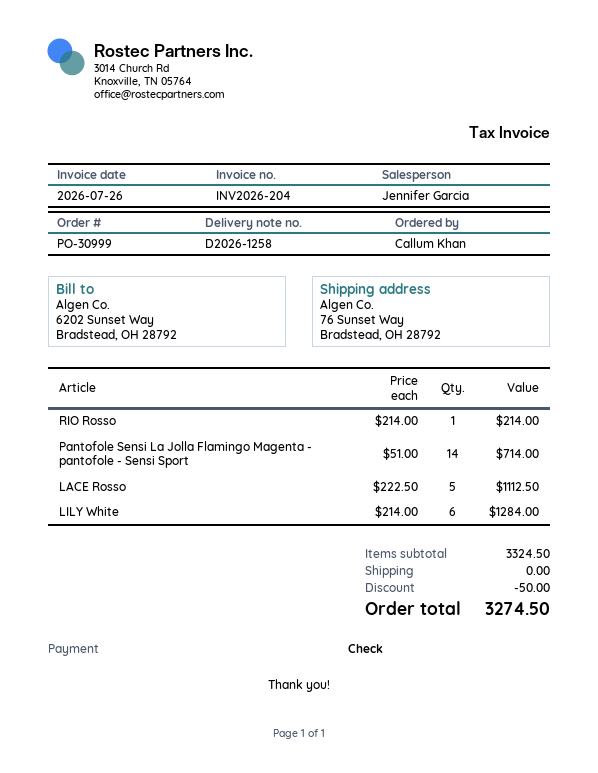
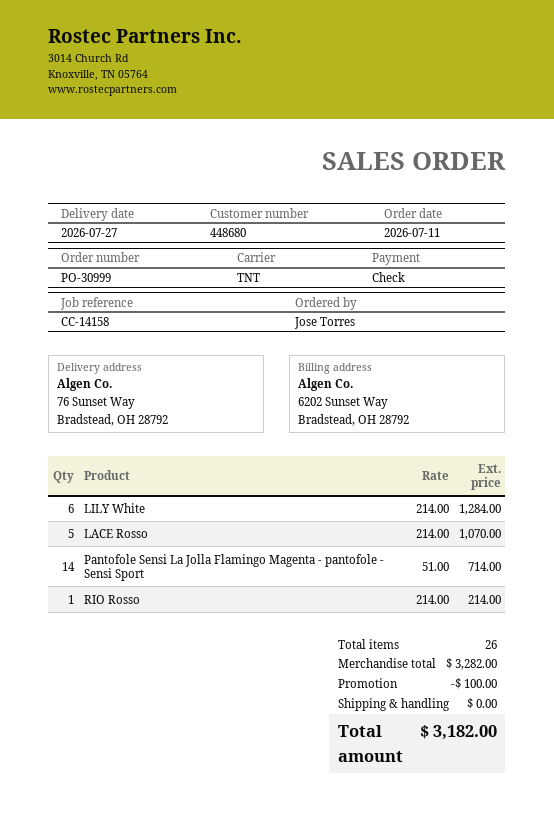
ordered by: Callum Khan -> Jose Torres
LACE Rosso: 5 x 222.50 = 1112.50 -> 5 x 214.00 = 1070.00
subtotal: 3324.50 -> 3282.00
discount: 50.00 -> 100.00
total: 3274.50 -> 3182.00

